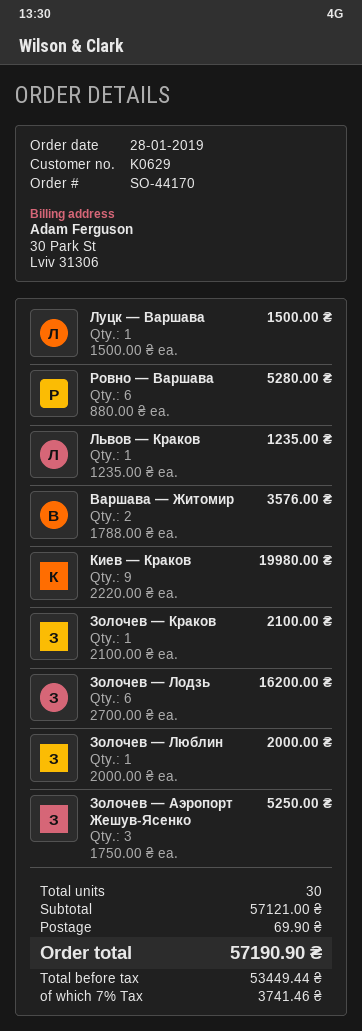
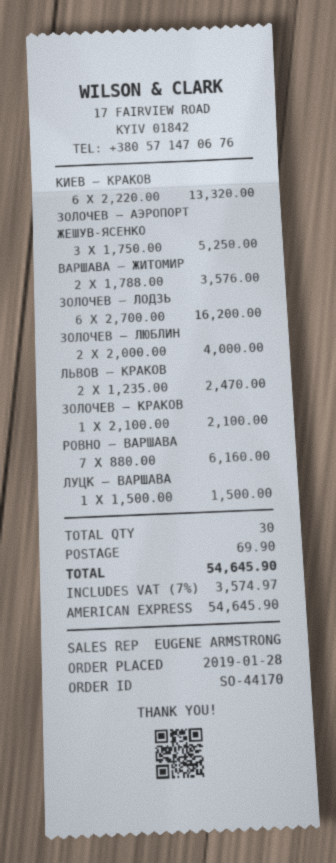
Ровно — Варшава: 6 x 880.00 = 5280.00 -> 7 x 880.00 = 6160.00
Львов — Краков: 1 x 1235.00 = 1235.00 -> 2 x 1235.00 = 2470.00
Киев — Краков: 9 x 2220.00 = 19980.00 -> 6 x 2220.00 = 13320.00
Золочев — Люблин: 1 x 2000.00 = 2000.00 -> 2 x 2000.00 = 4000.00
tax: 7% = 3741.46 -> 7% = 3574.97
total: 57190.90 -> 54645.90

